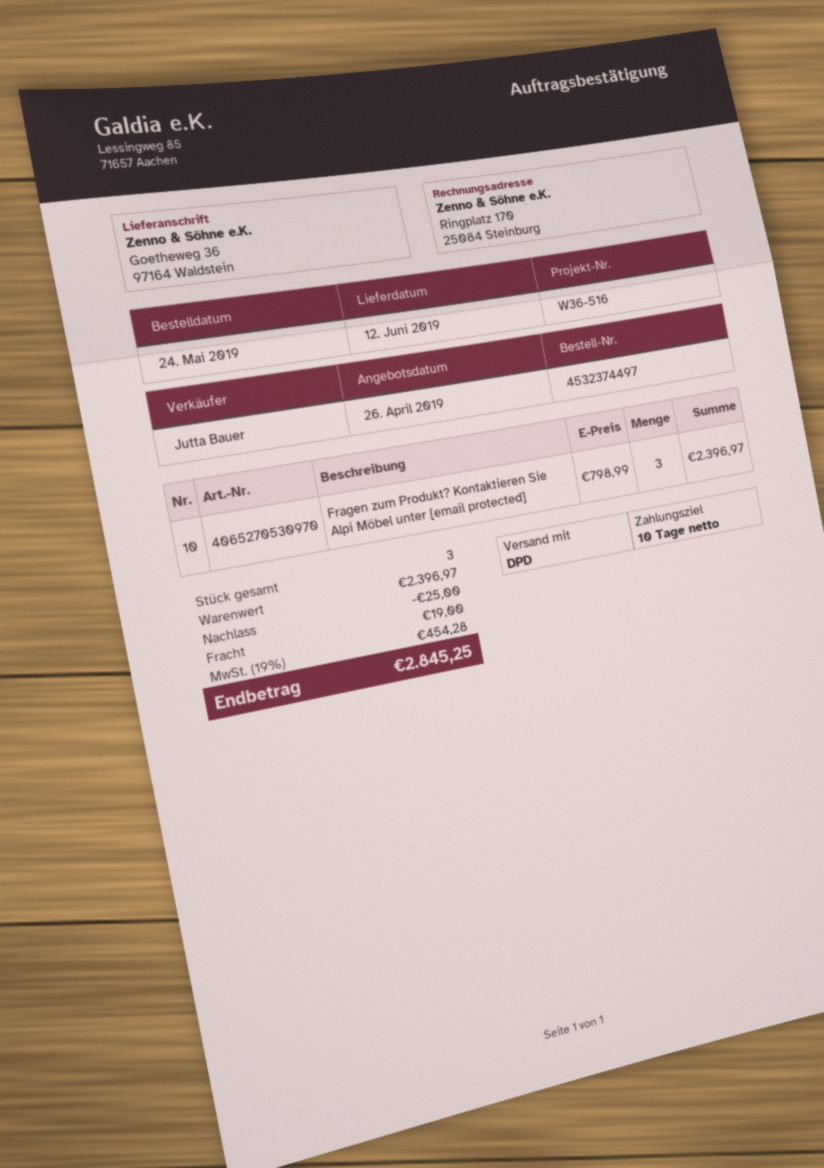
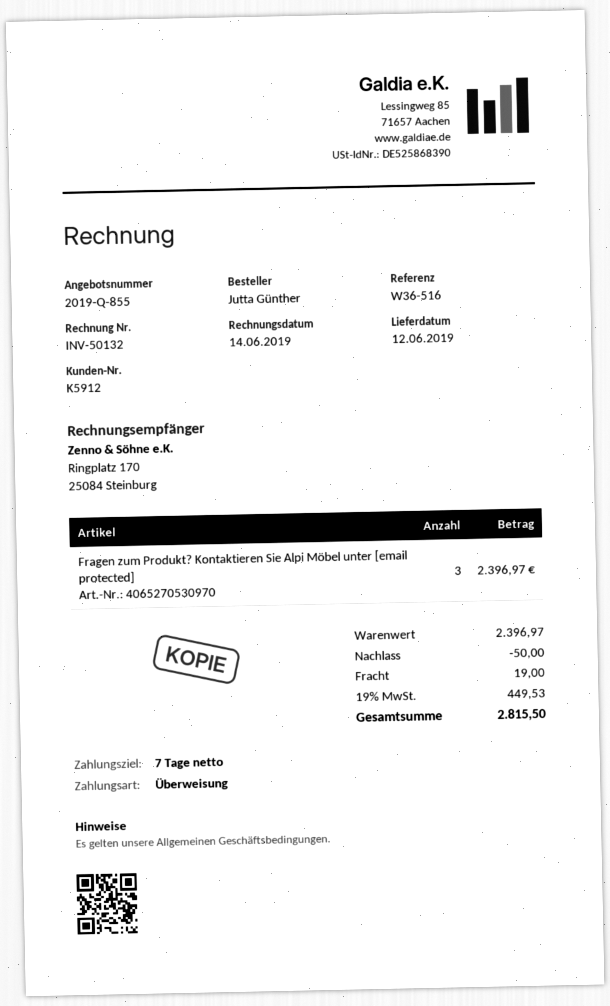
payment terms: 10 days -> 7 days
discount: 25.00 -> 50.00
tax: 19% = 454.28 -> 19% = 449.53
total: 2845.25 -> 2815.50

